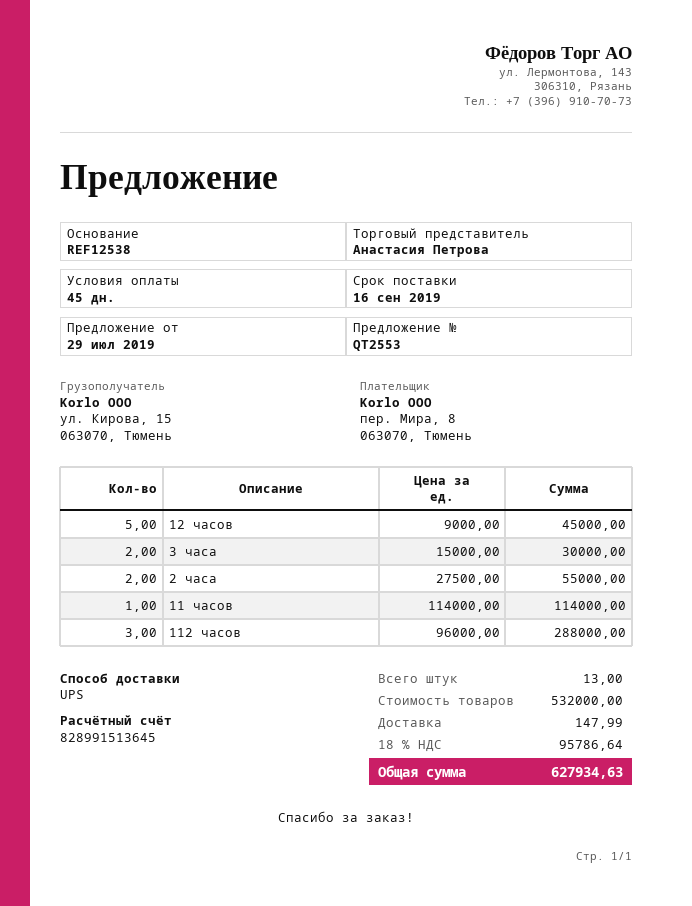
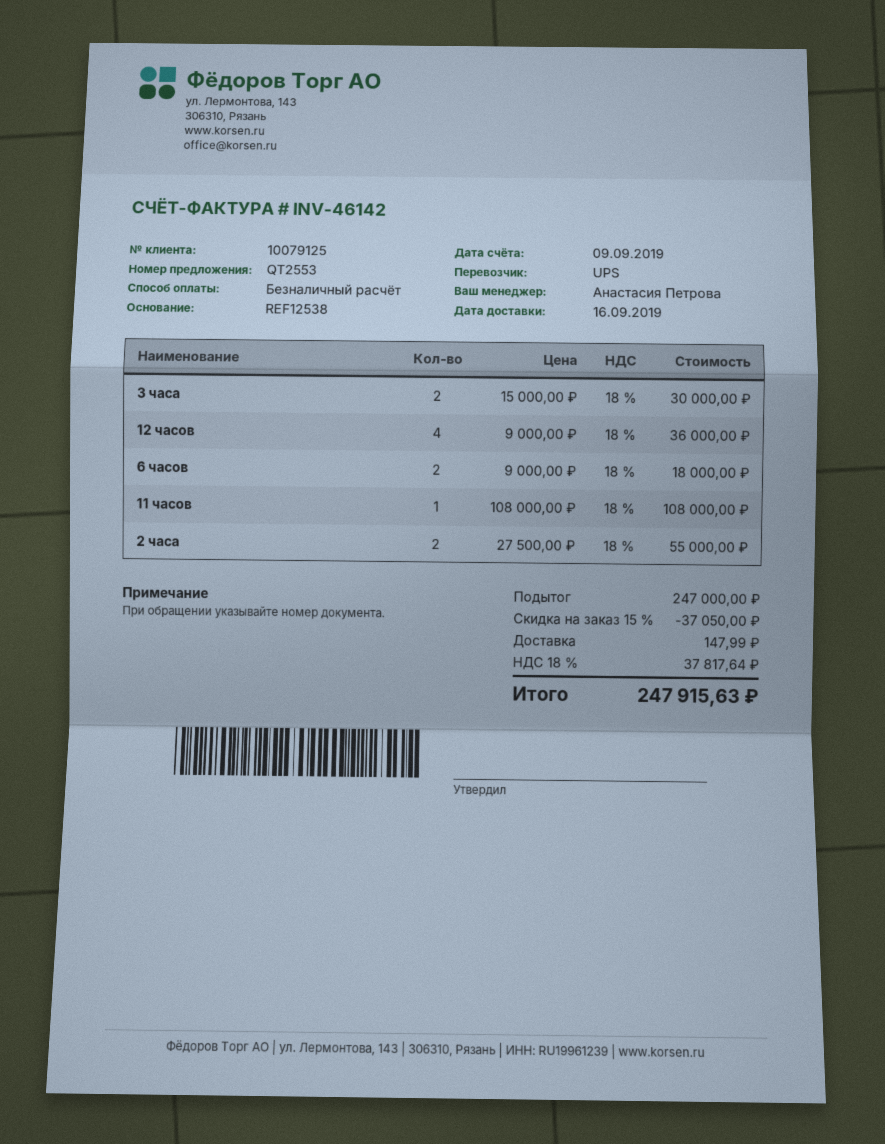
12 часов: 5 x 9000.00 = 45000.00 -> 4 x 9000.00 = 36000.00
11 часов: 1 x 114000.00 = 114000.00 -> 1 x 108000.00 = 108000.00
112 часов: 3 x 96000.00 = 288000.00 -> none
6 часов: none -> 2 x 9000.00 = 18000.00
subtotal: 532000.00 -> 247000.00
discount: none -> 15% = 37050.00
tax: 18% = 95786.64 -> 18% = 37817.64
total: 627934.63 -> 247915.63

